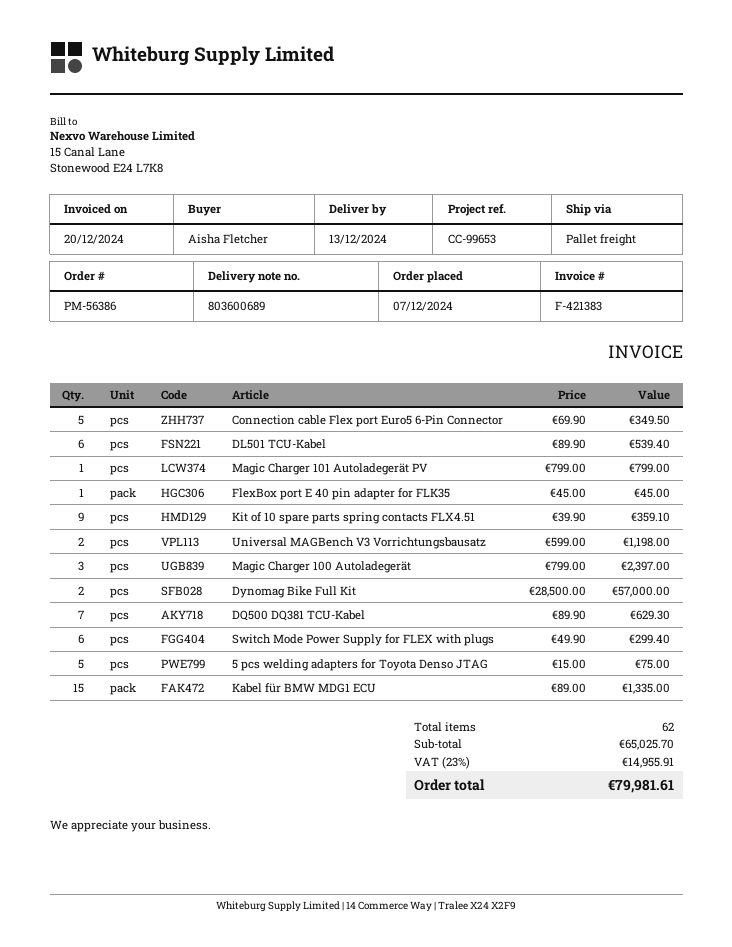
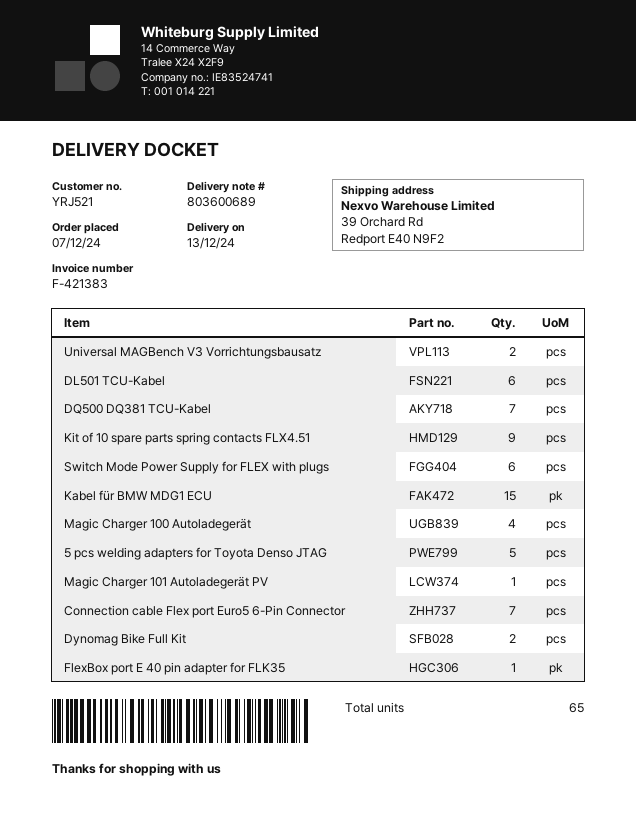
Connection cable Flex port Euro5 6-Pin Connector: 5 -> 7
Magic Charger 100 Autoladegerät: 3 -> 4
total quantity: 62 -> 65

